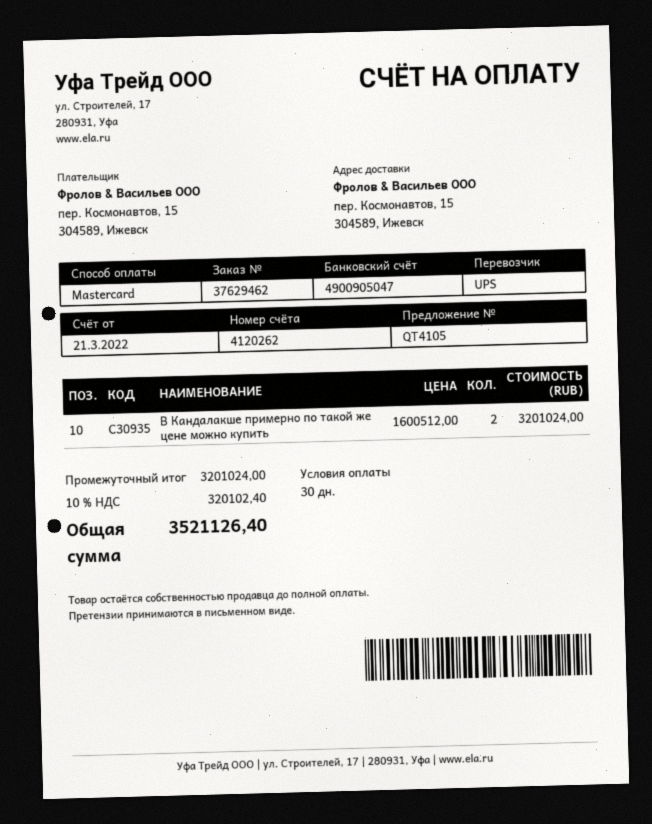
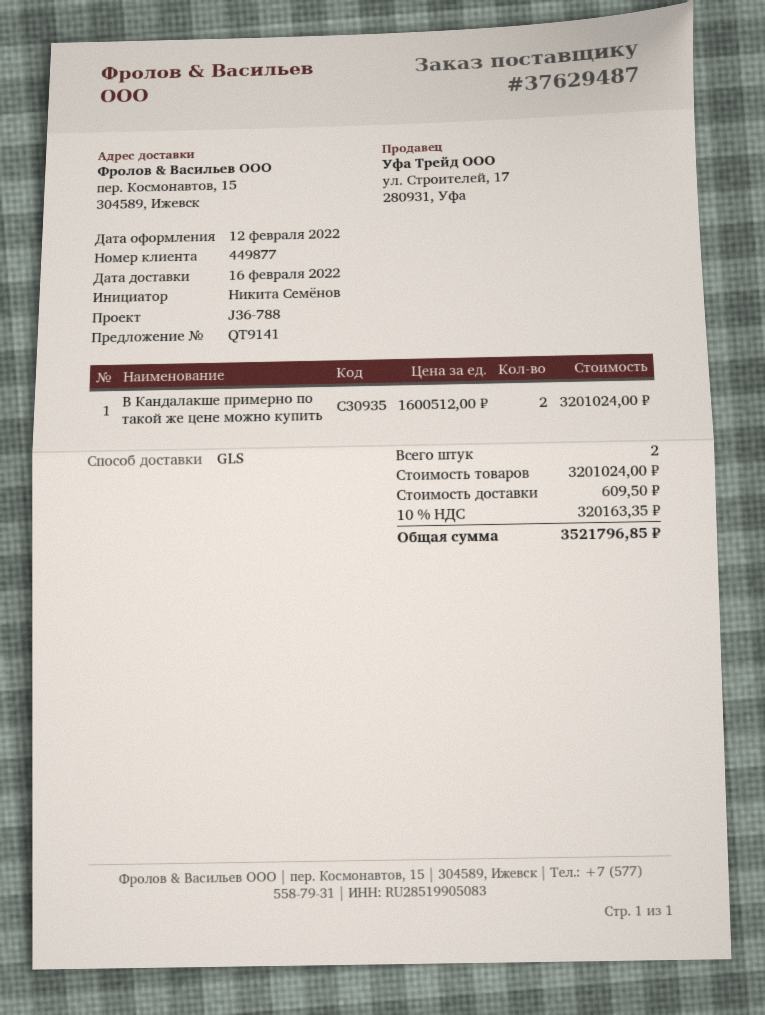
quote number: QT4105 -> QT9141
order number: 37629462 -> 37629487
shipping method: UPS -> GLS
shipping: none -> 609.50
tax: 10% = 320102.40 -> 10% = 320163.35
total: 3521126.40 -> 3521796.85

